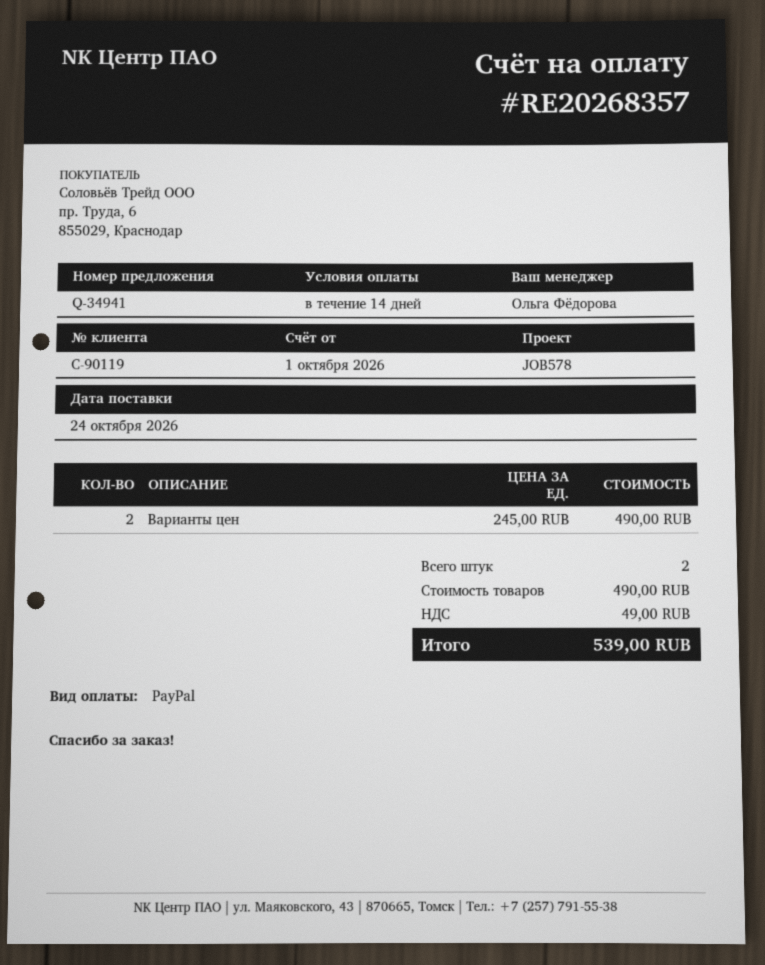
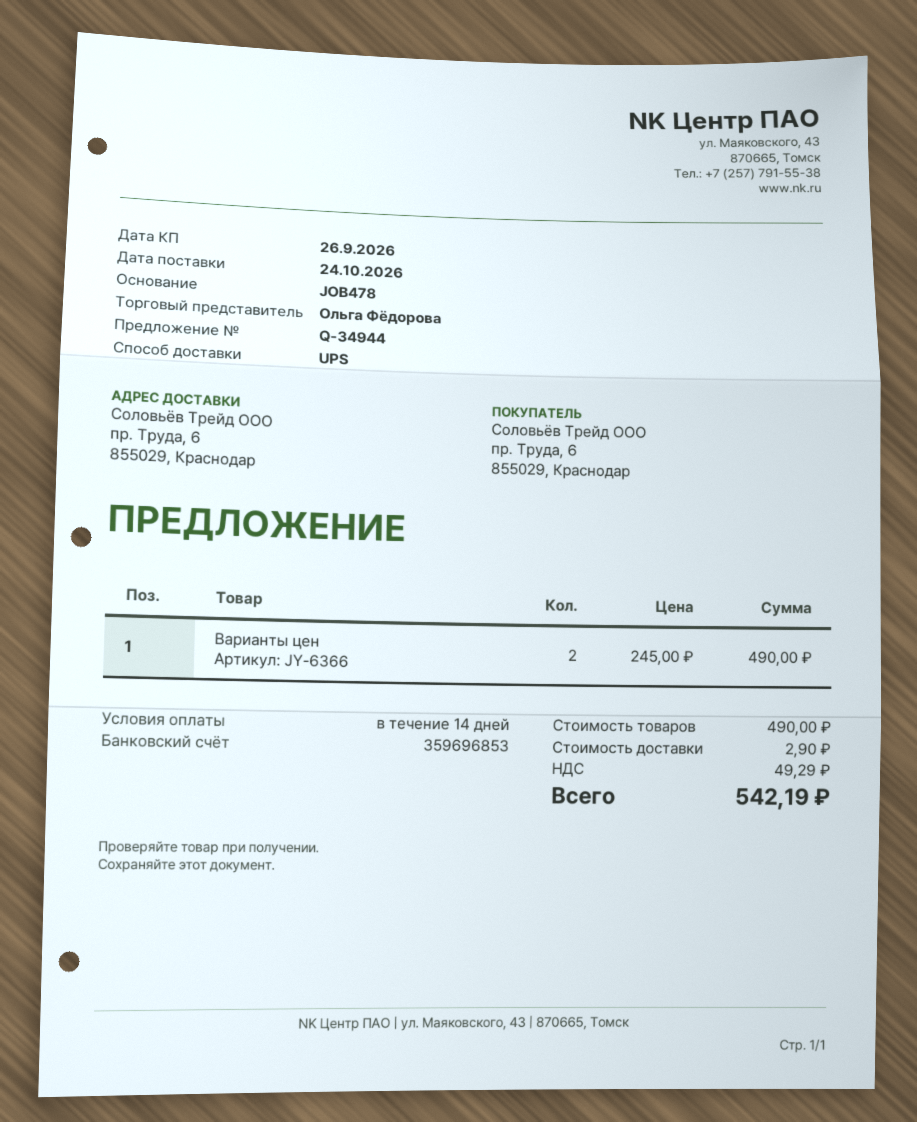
quote number: Q-34941 -> Q-34944
reference: JOB578 -> JOB478
shipping: none -> 2.90
tax: 49.00 -> 49.29
total: 539.00 -> 542.19

